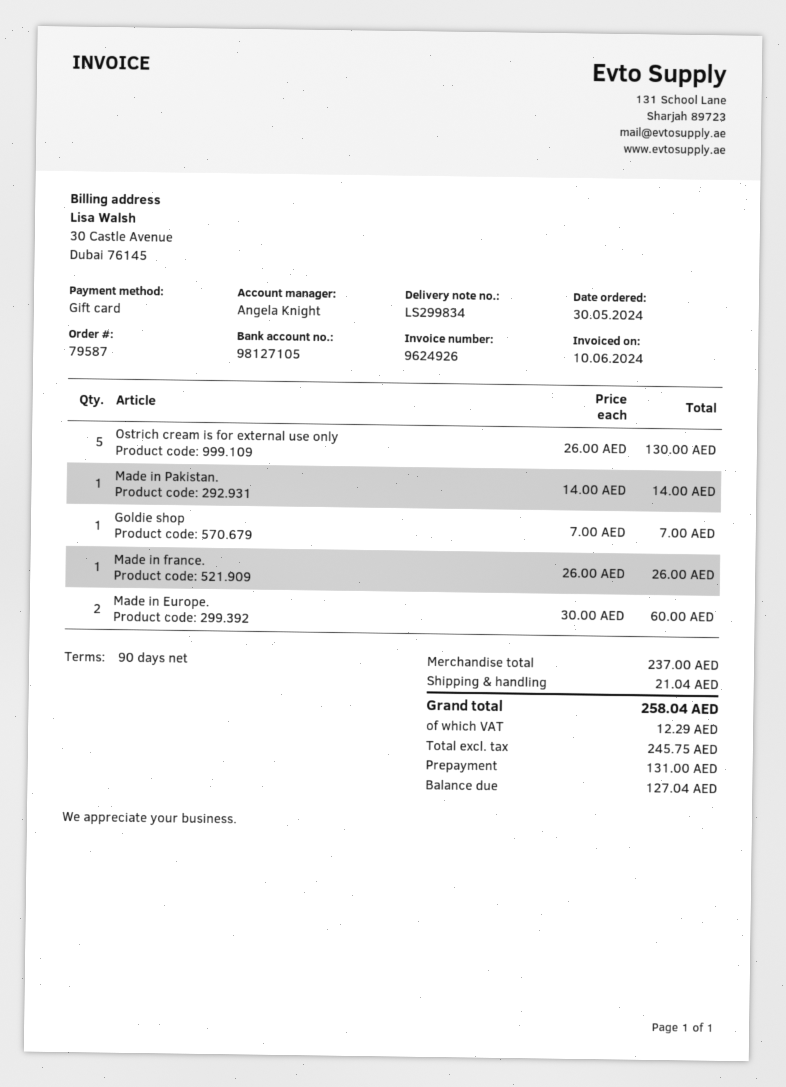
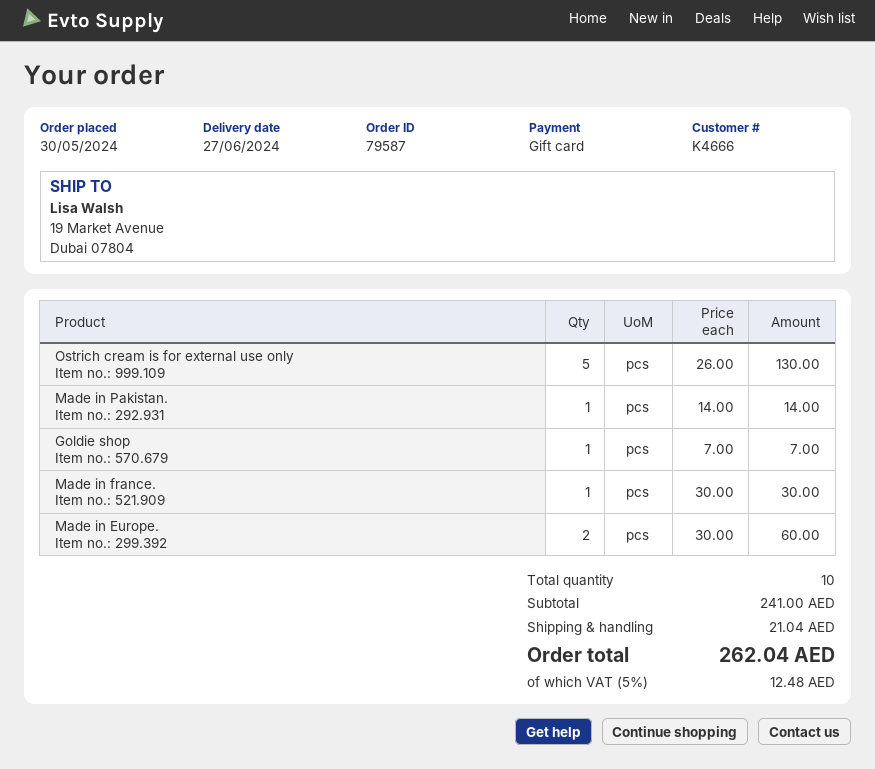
Made in france.: 1 x 26.00 = 26.00 -> 1 x 30.00 = 30.00
subtotal: 237.00 -> 241.00
tax: 12.29 -> 12.48
total: 258.04 -> 262.04

